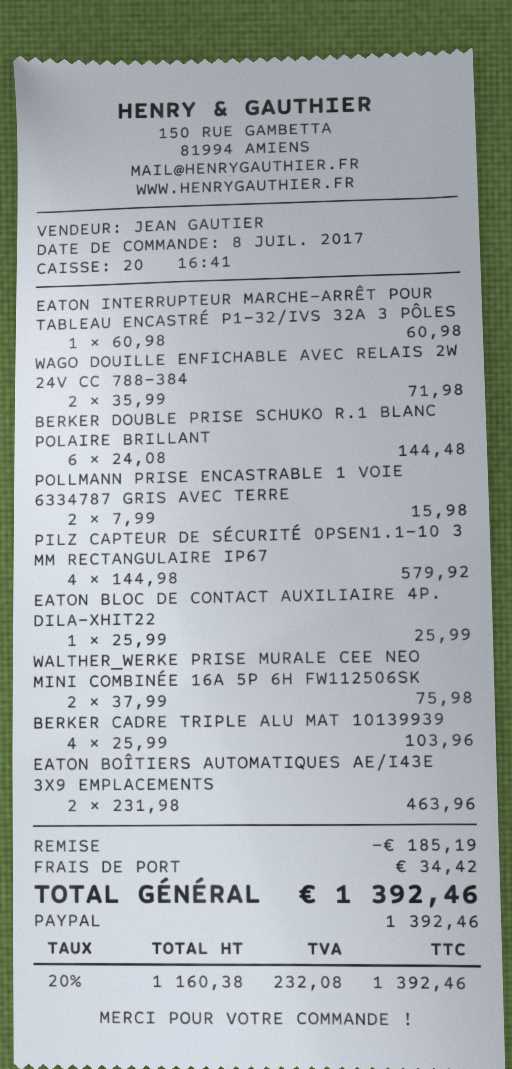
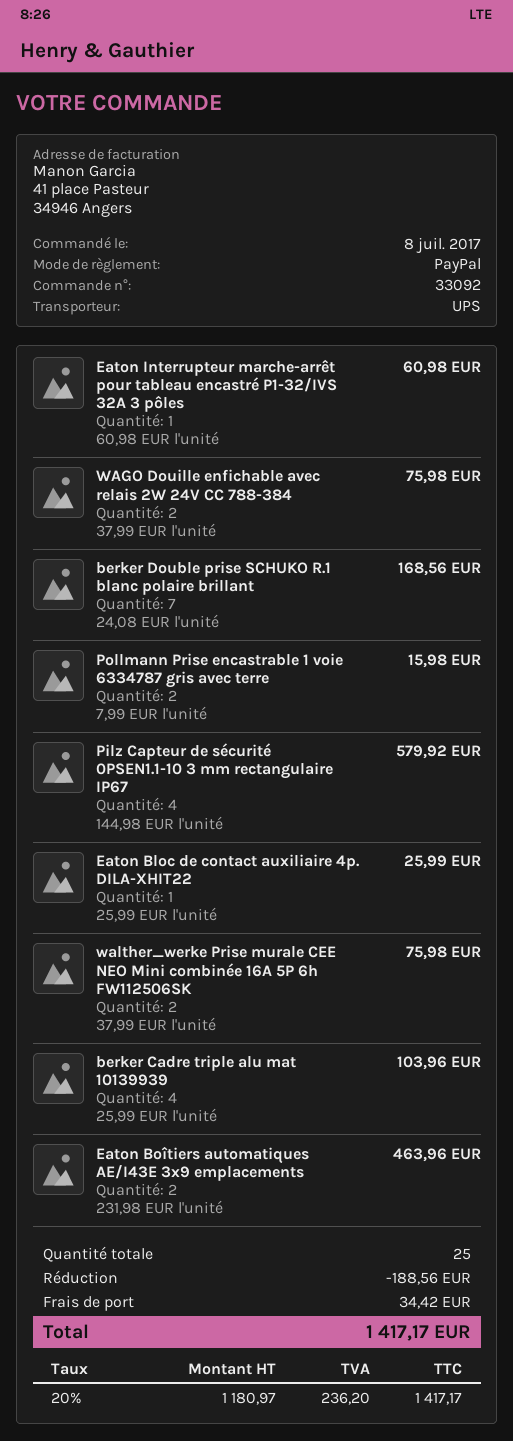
WAGO DOUILLE ENFICHABLE AVEC RELAIS 2W 24V CC 788-384: 2 x 35.99 = 71.98 -> 2 x 37.99 = 75.98
BERKER DOUBLE PRISE SCHUKO R.1 BLANC POLAIRE BRILLANT: 6 x 24.08 = 144.48 -> 7 x 24.08 = 168.56
discount: 185.19 -> 188.56
net: 1160.38 -> 1180.97
tax: 20% = 232.08 -> 20% = 236.20
total: 1392.46 -> 1417.17

